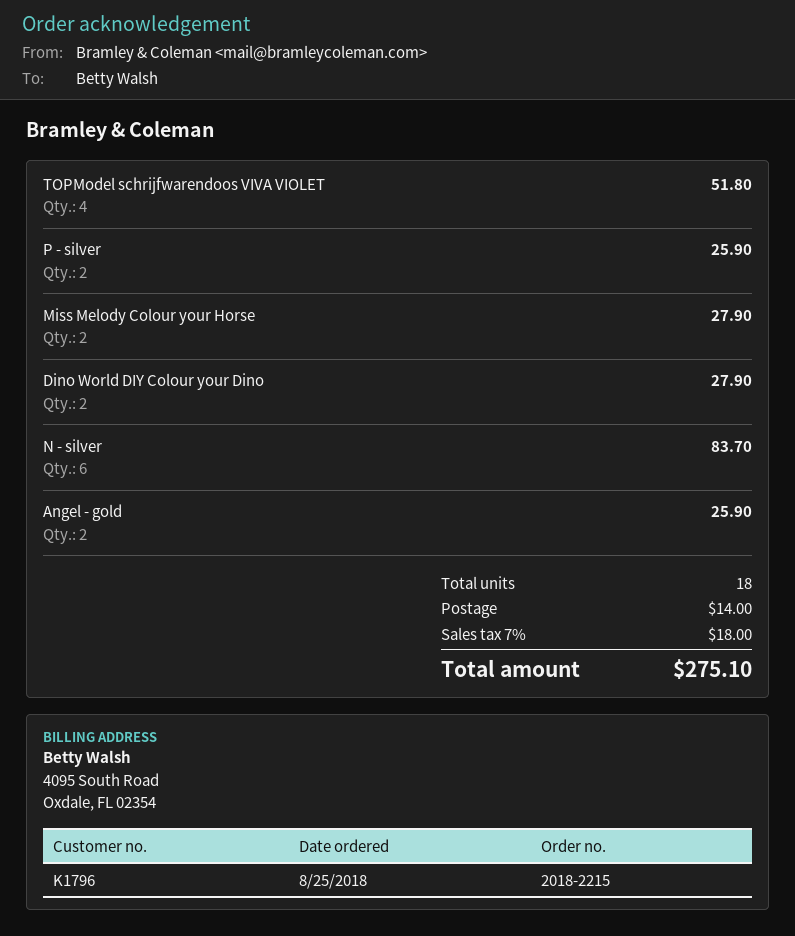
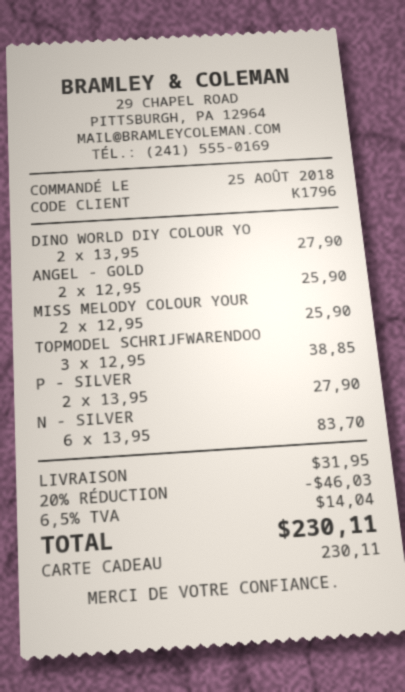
TOPModel schrijfwarendoos VIVA VIOLET: 4 for 51.80 -> 3 for 38.85
P - silver: 2 for 25.90 -> 2 for 27.90
Miss Melody Colour your Horse: 2 for 27.90 -> 2 for 25.90
discount: none -> 20% = 46.03
shipping: 14.00 -> 31.95
tax: 7% = 18.00 -> 6.5% = 14.04
total: 275.10 -> 230.11

